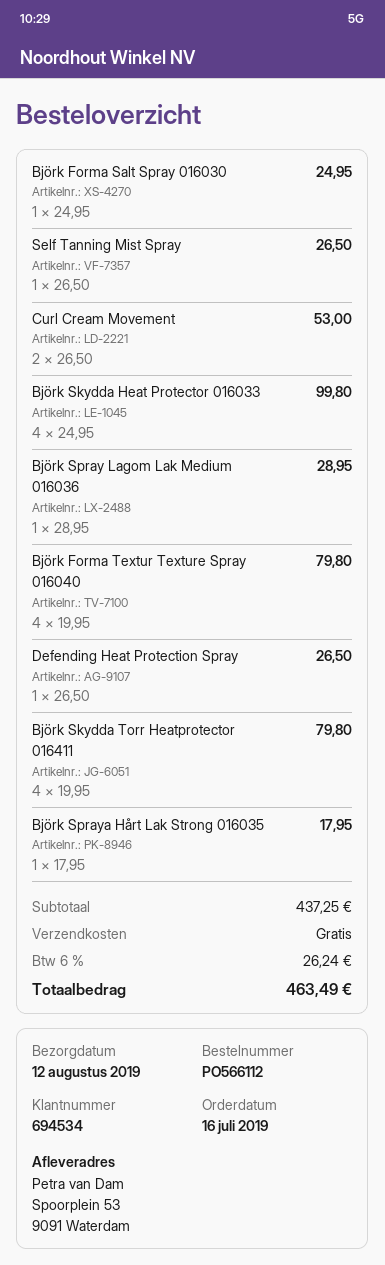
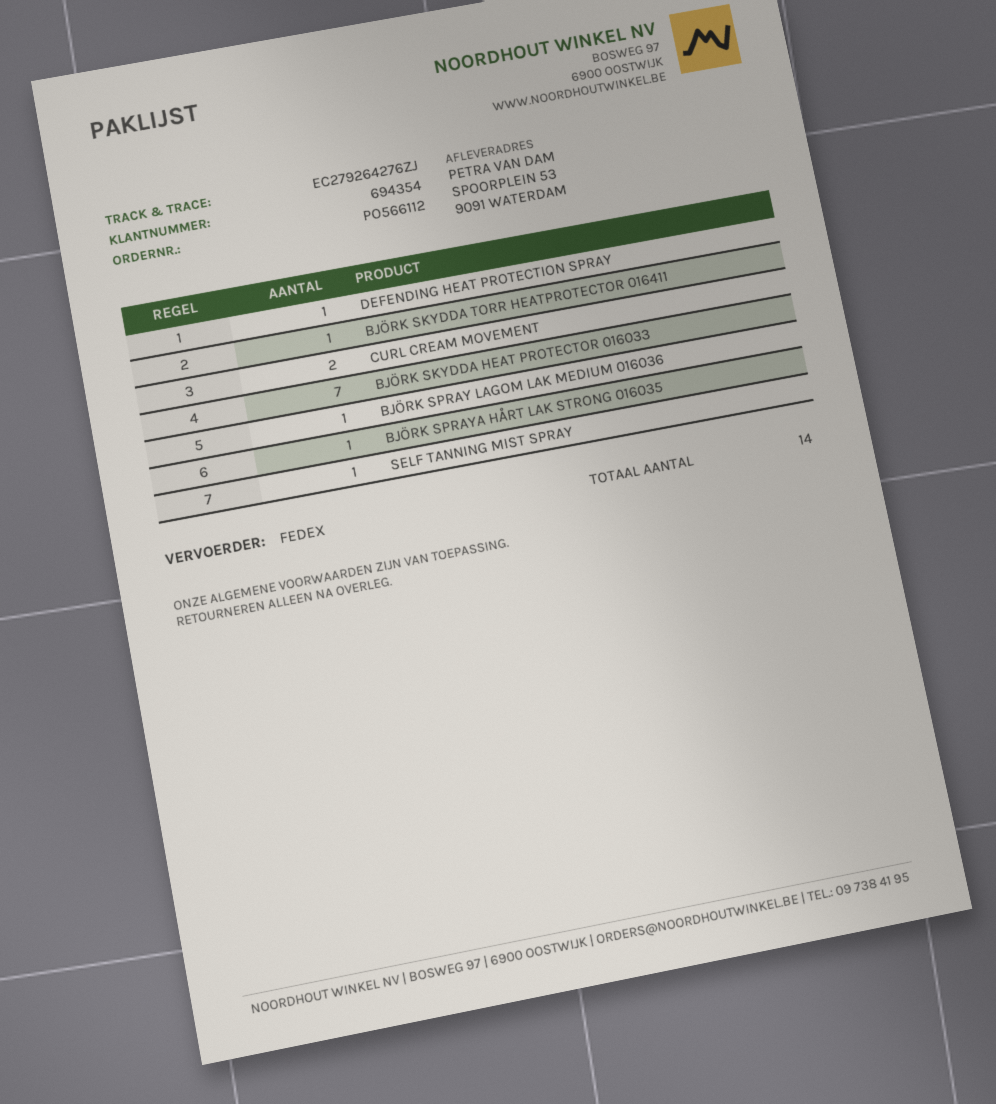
customer number: 694534 -> 694354
Björk Forma Salt Spray 016030: 1 -> none
Björk Skydda Heat Protector 016033: 4 -> 7
Björk Forma Textur Texture Spray 016040: 4 -> none
Björk Skydda Torr Heatprotector 016411: 4 -> 1

